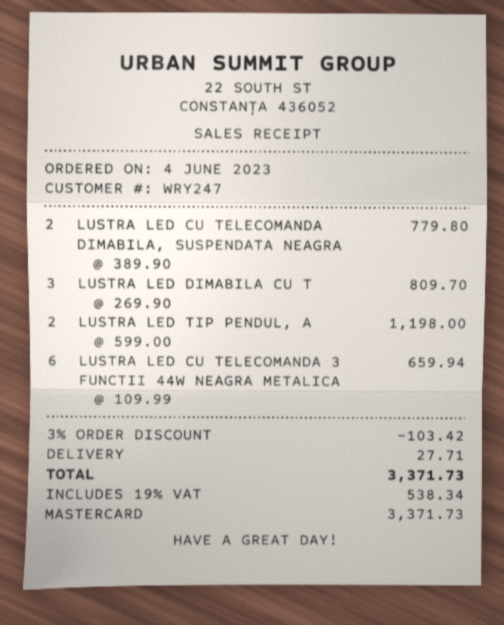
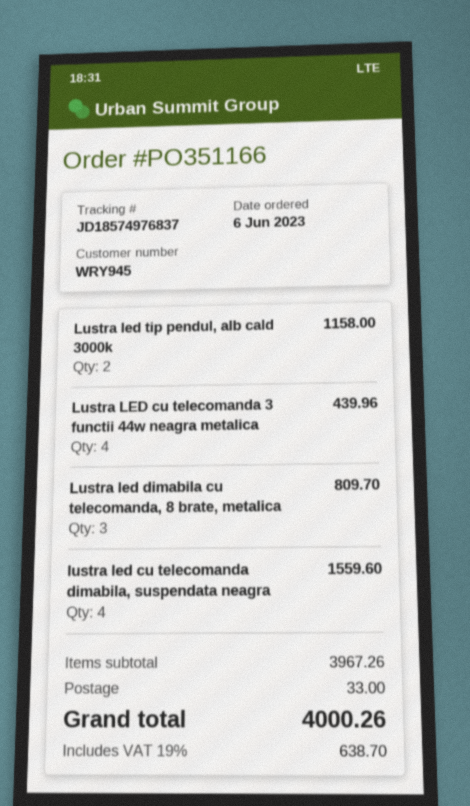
order date: 2023-06-04 -> 2023-06-06
customer number: WRY247 -> WRY945
LUSTRA LED CU TELECOMANDA DIMABILA, SUSPENDATA NEAGRA: 2 for 779.80 -> 4 for 1559.60
LUSTRA LED TIP PENDUL, A: 2 for 1198.00 -> 2 for 1158.00
LUSTRA LED CU TELECOMANDA 3 FUNCTII 44W NEAGRA METALICA: 6 for 659.94 -> 4 for 439.96
discount: 3% = 103.42 -> none
shipping: 27.71 -> 33.00
tax: 19% = 538.34 -> 19% = 638.70
total: 3371.73 -> 4000.26

